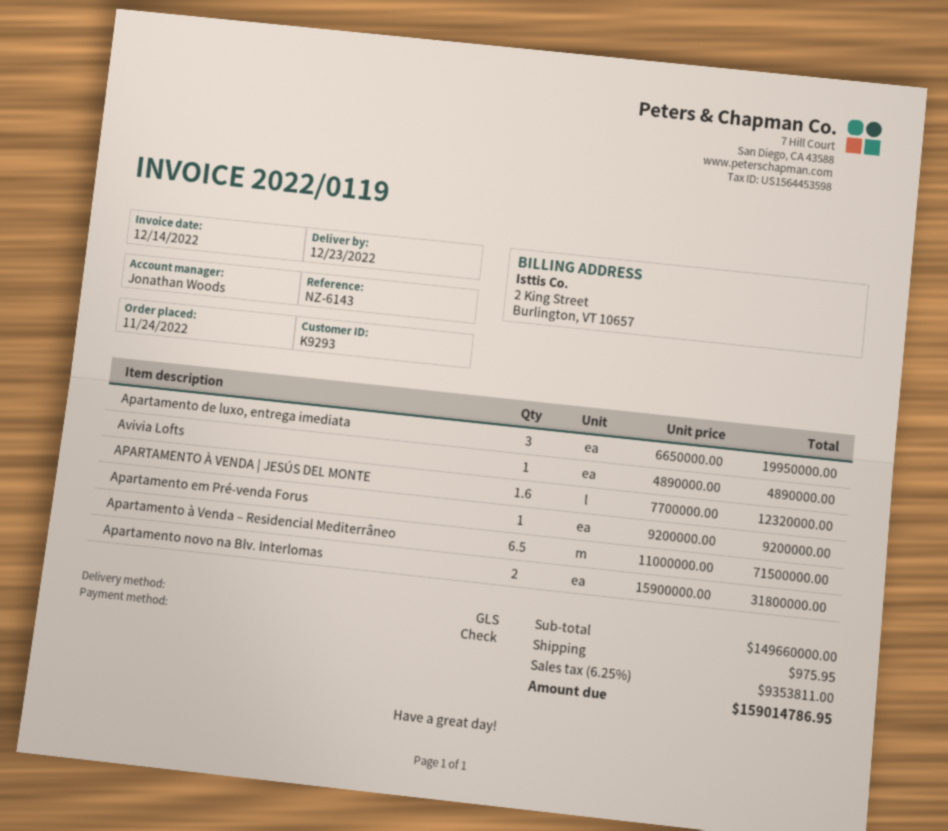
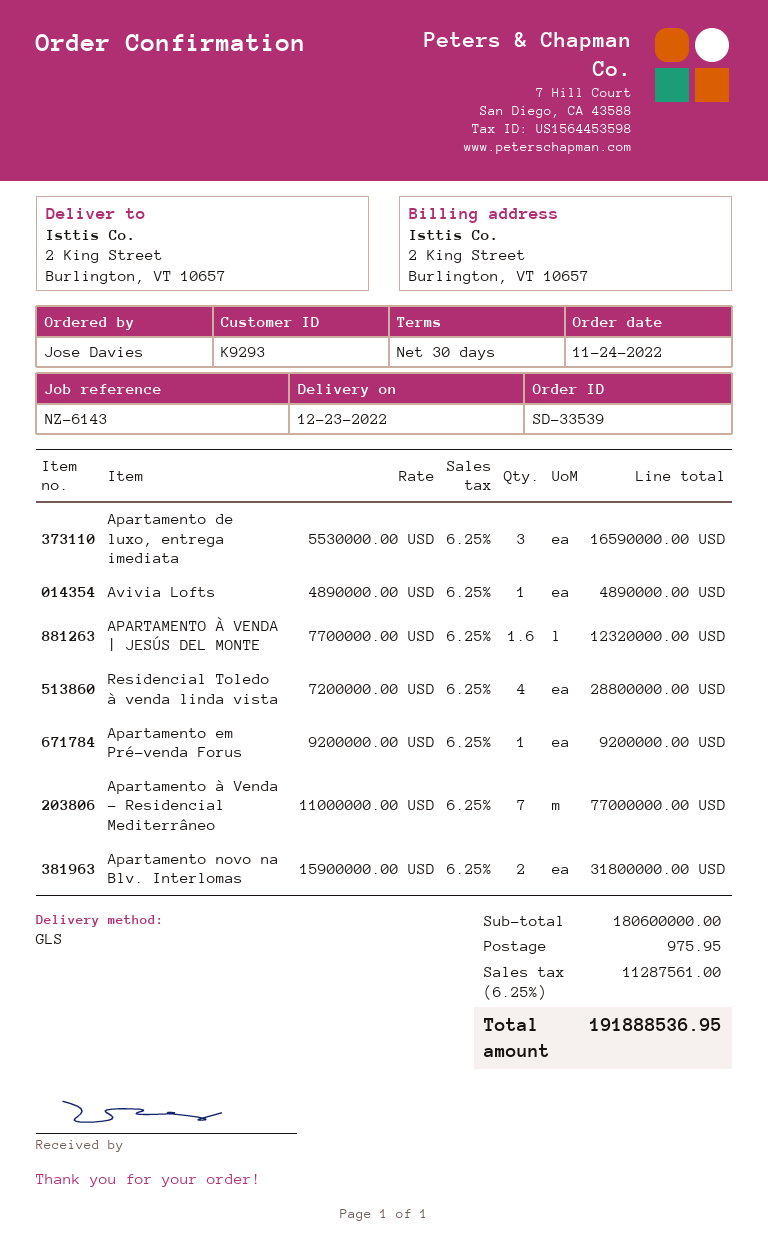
Apartamento de luxo, entrega imediata: 3 x 6650000.00 = 19950000.00 -> 3 x 5530000.00 = 16590000.00
Apartamento à Venda – Residencial Mediterrâneo: 6.5 x 11000000.00 = 71500000.00 -> 7 x 11000000.00 = 77000000.00
Residencial Toledo à venda linda vista: none -> 4 x 7200000.00 = 28800000.00
subtotal: 149660000.00 -> 180600000.00
tax: 6.25% = 9353811.00 -> 6.25% = 11287561.00
total: 159014786.95 -> 191888536.95

